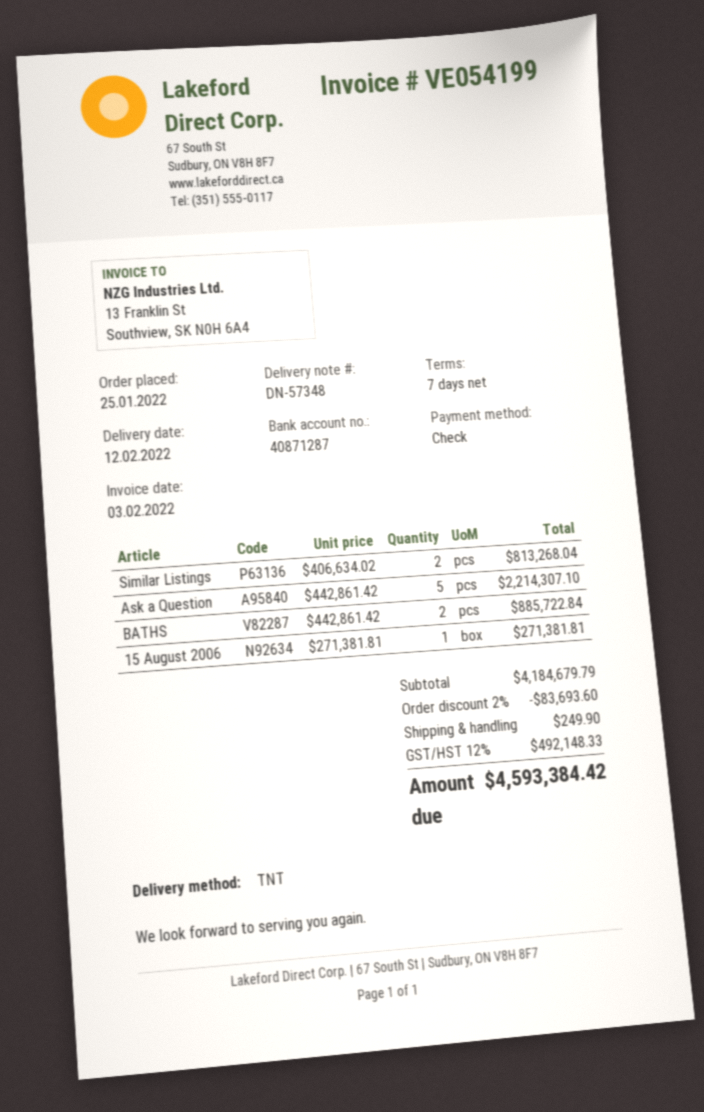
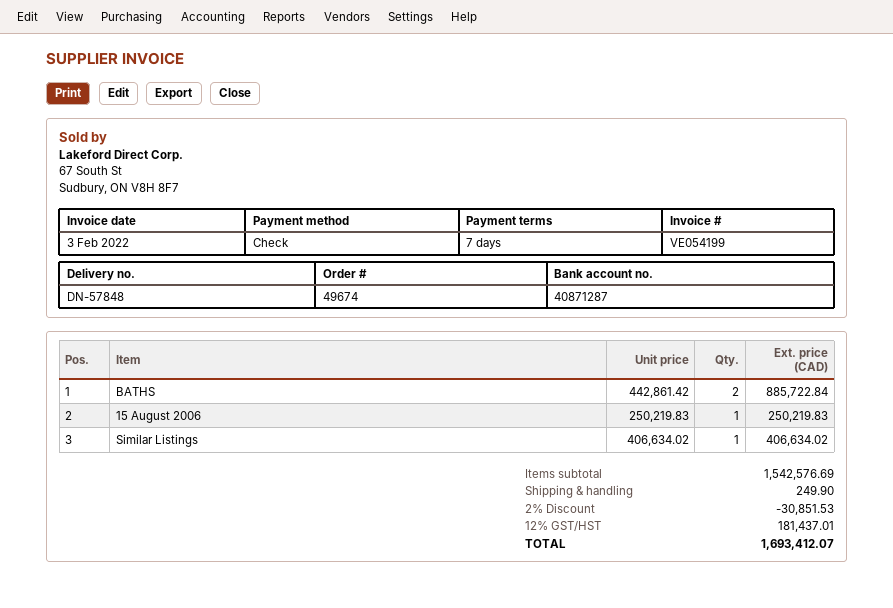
delivery note number: DN-57348 -> DN-57848
Similar Listings: 2 x 406634.02 = 813268.04 -> 1 x 406634.02 = 406634.02
Ask a Question: 5 x 442861.42 = 2214307.10 -> none
15 August 2006: 1 x 271381.81 = 271381.81 -> 1 x 250219.83 = 250219.83
subtotal: 4184679.79 -> 1542576.69
discount: 2% = 83693.60 -> 2% = 30851.53
tax: 12% = 492148.33 -> 12% = 181437.01
total: 4593384.42 -> 1693412.07

